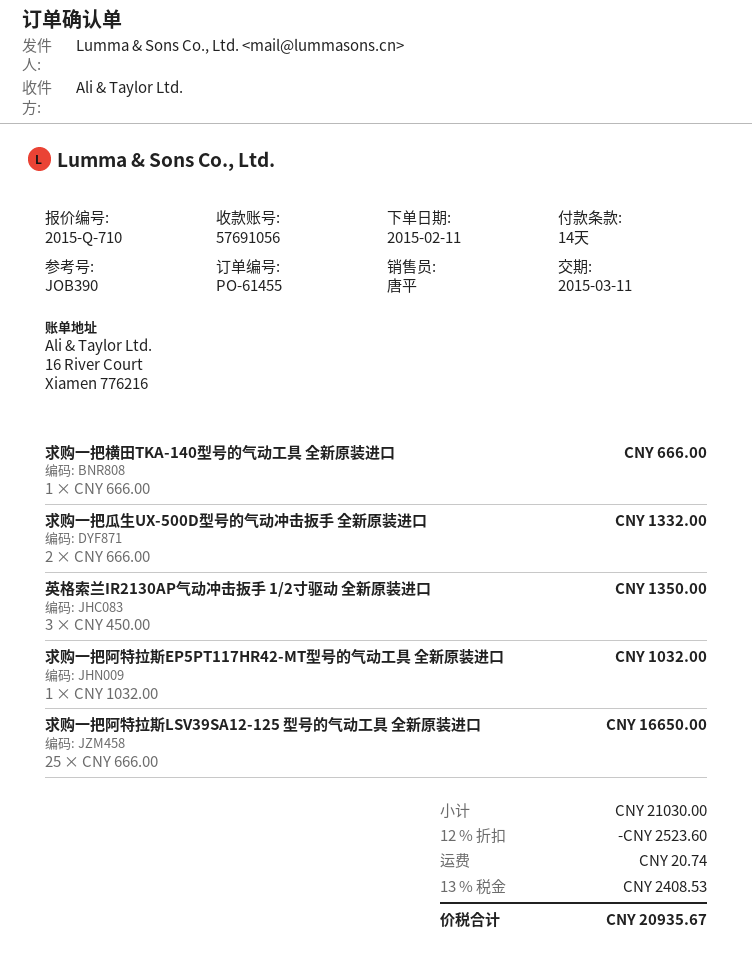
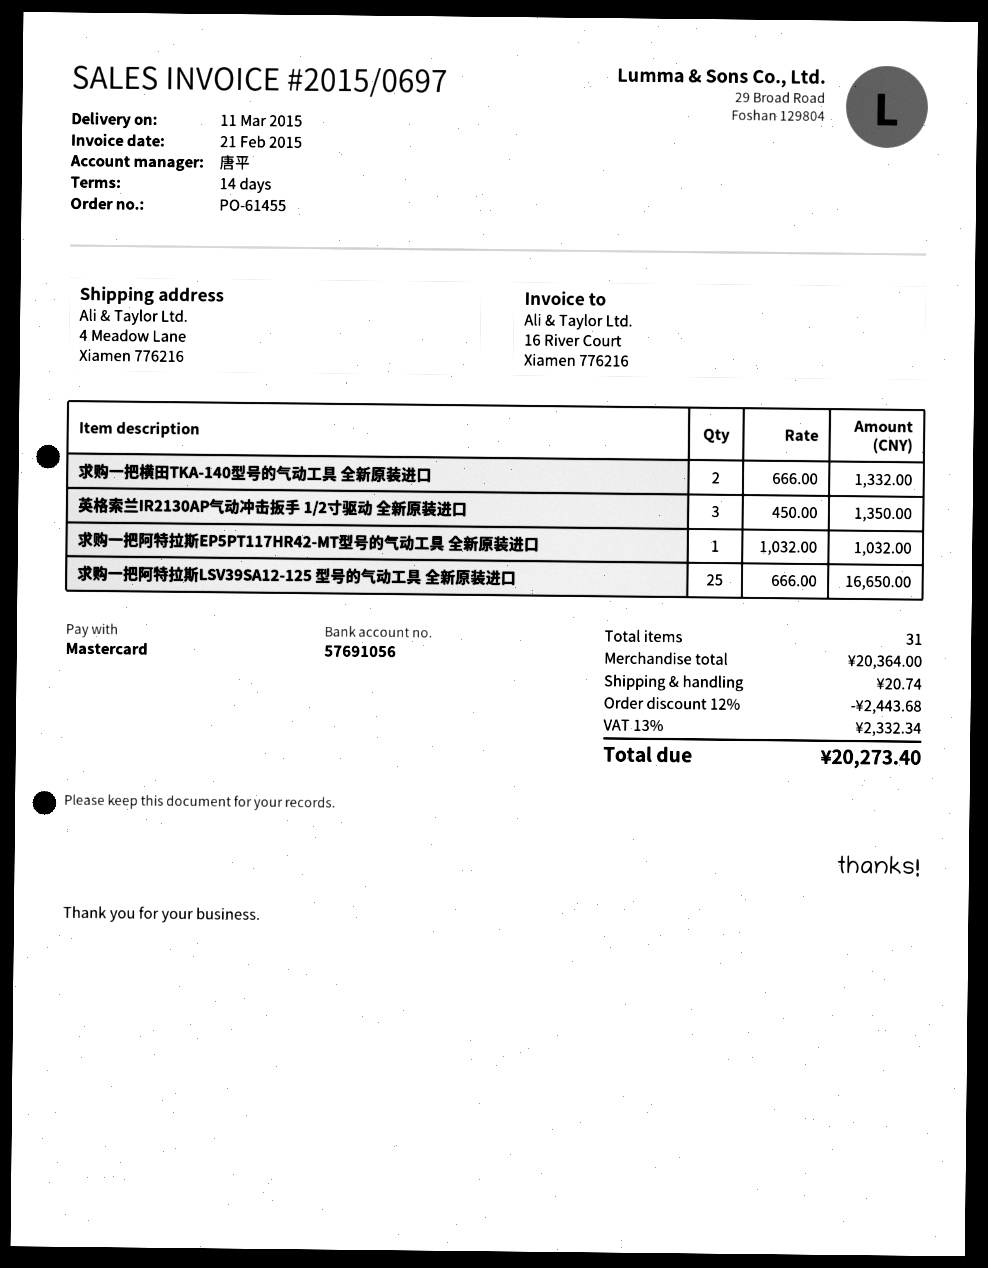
求购一把横田TKA-140型号的气动工具 全新原装进口: 1 x 666.00 = 666.00 -> 2 x 666.00 = 1332.00
求购一把瓜生UX-500D型号的气动冲击扳手 全新原装进口: 2 x 666.00 = 1332.00 -> none
subtotal: 21030.00 -> 20364.00
discount: 12% = 2523.60 -> 12% = 2443.68
tax: 13% = 2408.53 -> 13% = 2332.34
total: 20935.67 -> 20273.40

